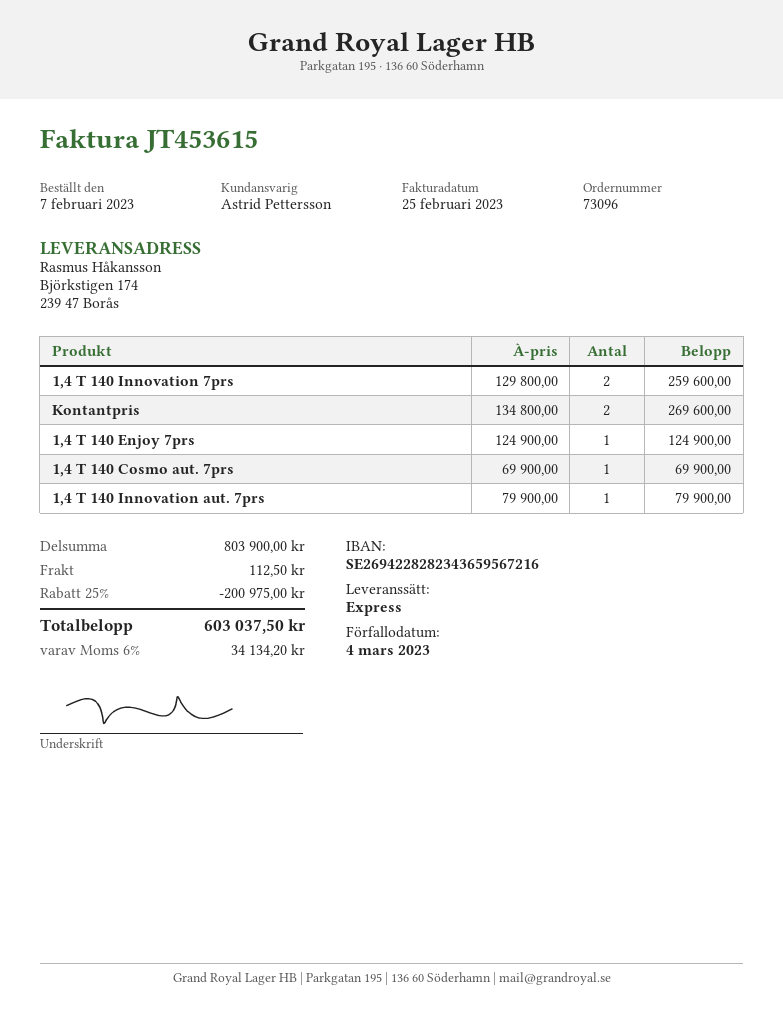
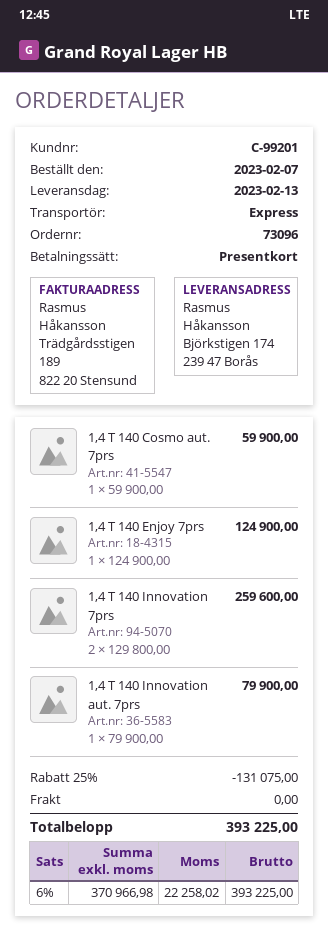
Kontantpris: 2 x 134800.00 = 269600.00 -> none
1,4 T 140 Cosmo aut. 7prs: 1 x 69900.00 = 69900.00 -> 1 x 59900.00 = 59900.00
discount: 25% = 200975.00 -> 25% = 131075.00
shipping: 112.50 -> 0.00
tax: 6% = 34134.20 -> 6% = 22258.02
total: 603037.50 -> 393225.00

